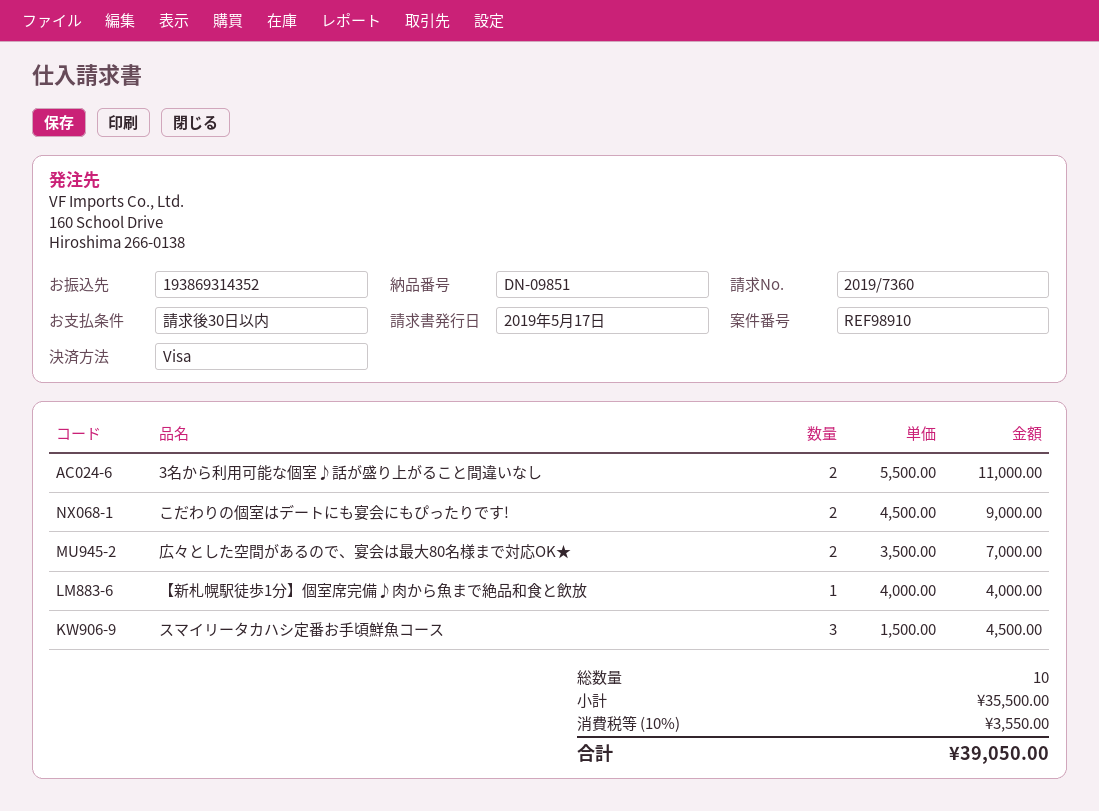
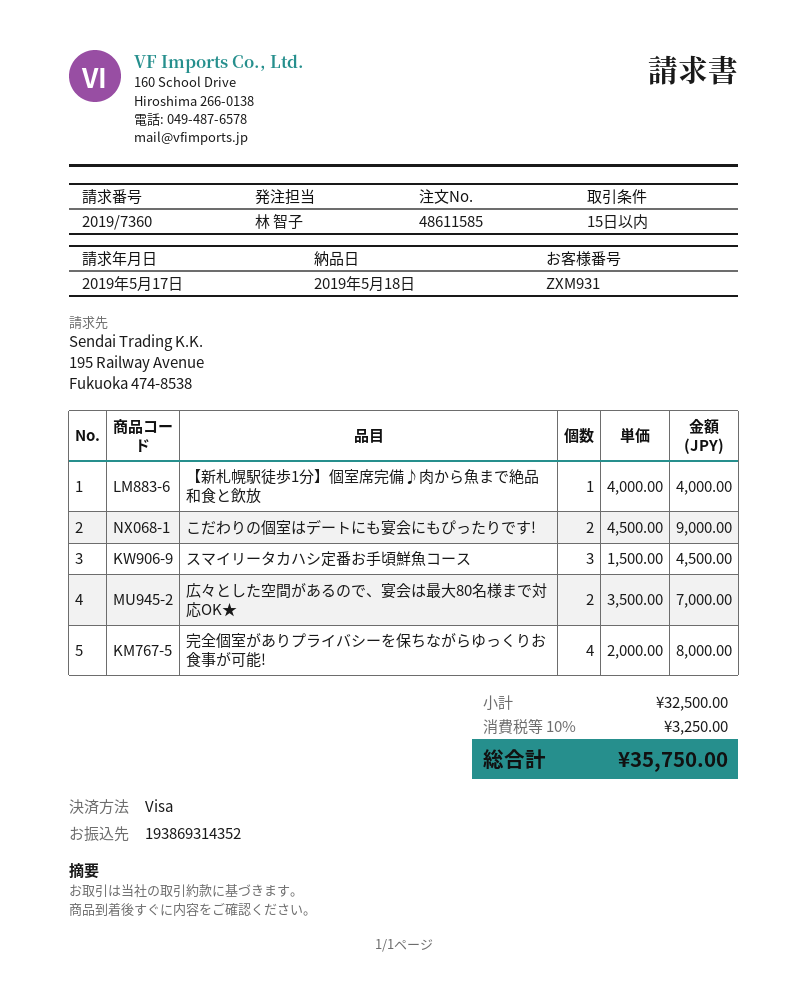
payment terms: 30 days -> 15 days
3名から利用可能な個室♪話が盛り上がること間違いなし: 2 x 5500.00 = 11000.00 -> none
完全個室がありプライバシーを保ちながらゆっくりお食事が可能!: none -> 4 x 2000.00 = 8000.00
subtotal: 35500.00 -> 32500.00
tax: 10% = 3550.00 -> 10% = 3250.00
total: 39050.00 -> 35750.00

